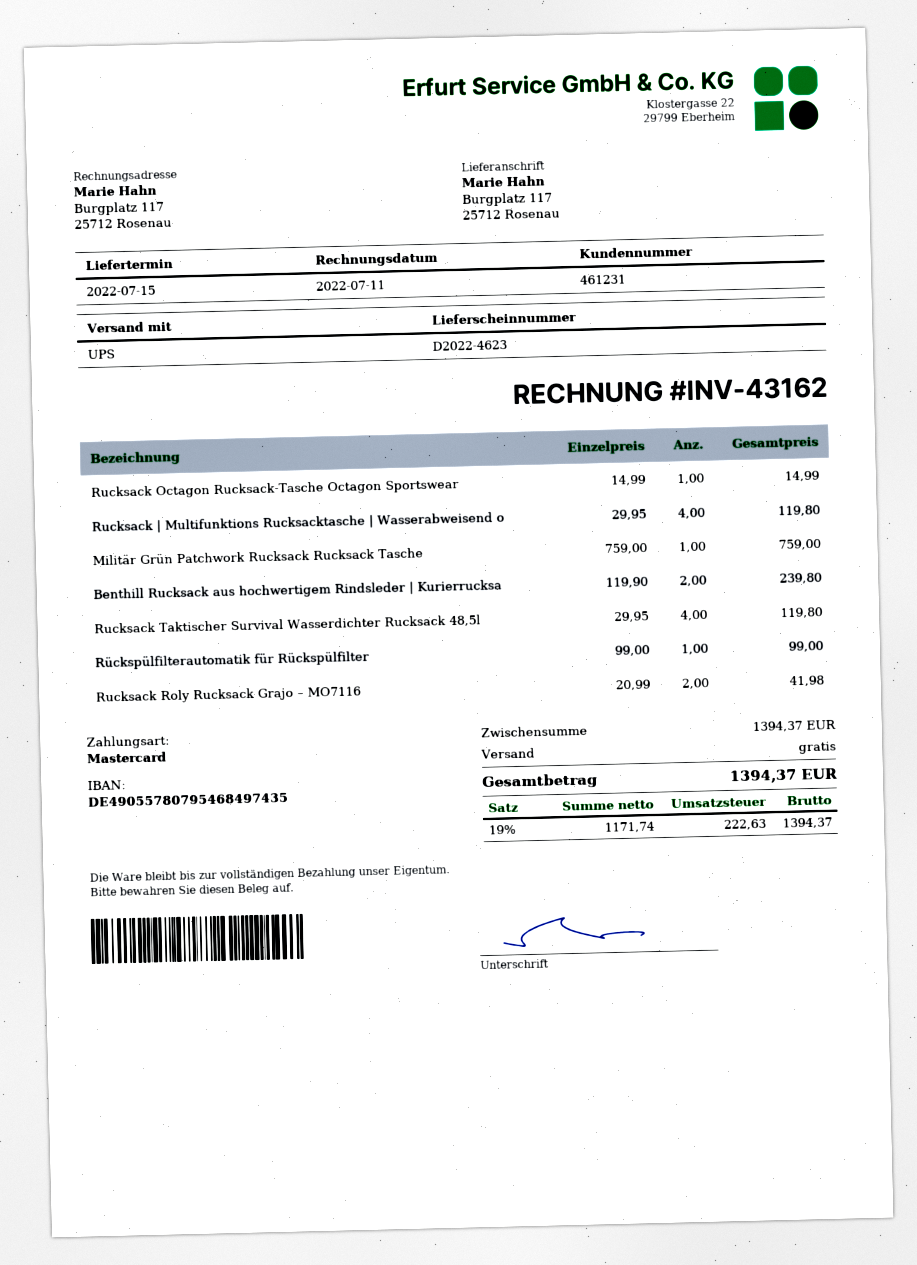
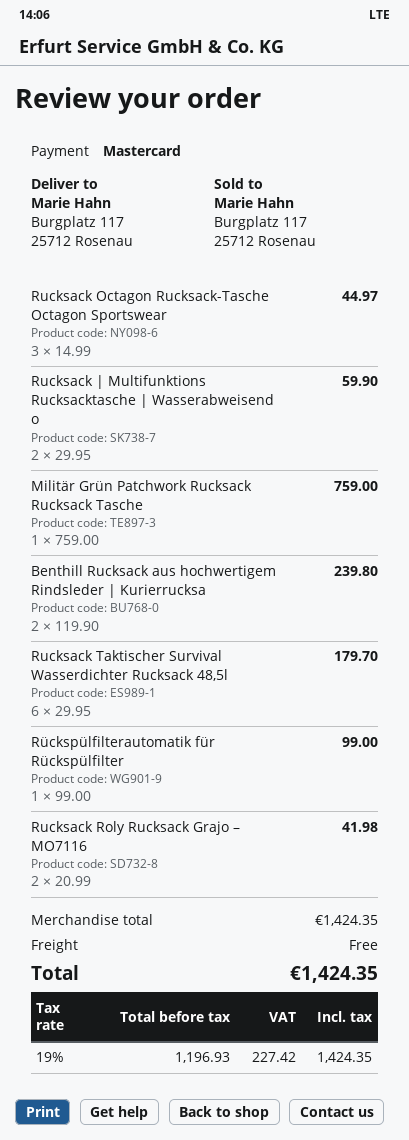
Rucksack Octagon Rucksack-Tasche Octagon Sportswear: 1 x 14.99 = 14.99 -> 3 x 14.99 = 44.97
Rucksack | Multifunktions Rucksacktasche | Wasserabweisend o: 4 x 29.95 = 119.80 -> 2 x 29.95 = 59.90
Rucksack Taktischer Survival Wasserdichter Rucksack 48,5l: 4 x 29.95 = 119.80 -> 6 x 29.95 = 179.70
subtotal: 1394.37 -> 1424.35
net: 1171.74 -> 1196.93
tax: 19% = 222.63 -> 19% = 227.42
total: 1394.37 -> 1424.35

